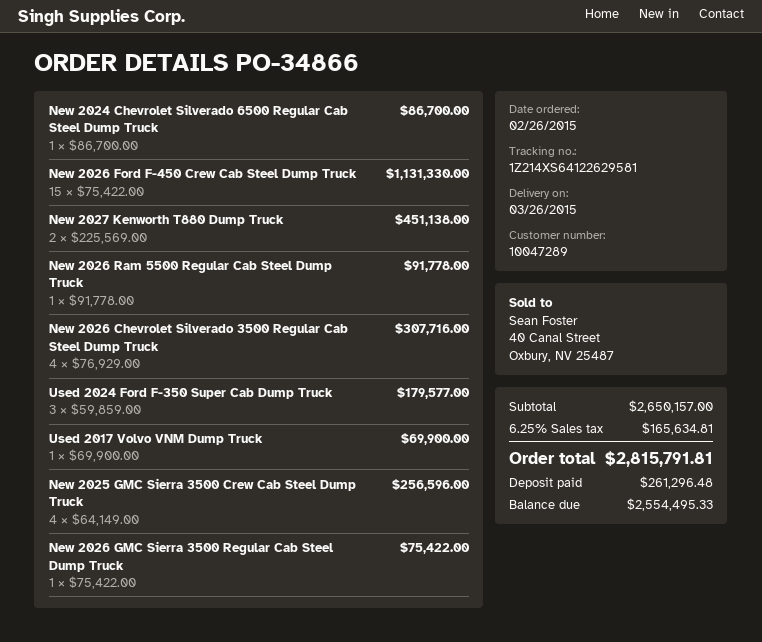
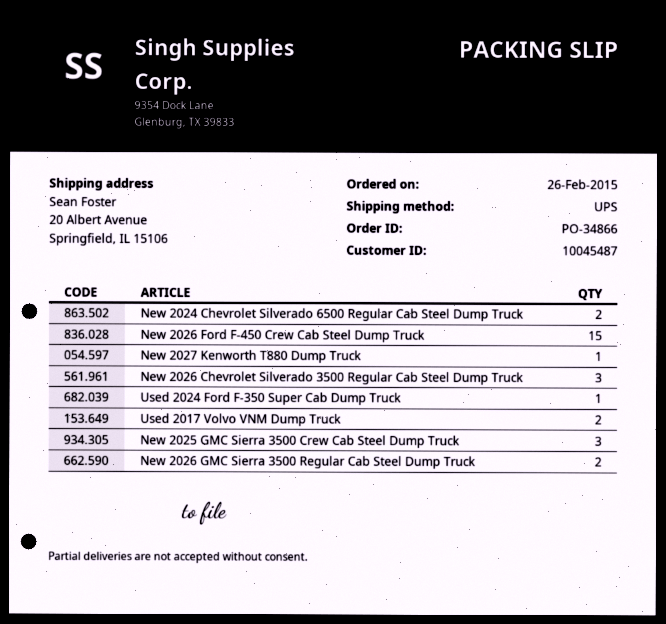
customer number: 10047289 -> 10045487
New 2024 Chevrolet Silverado 6500 Regular Cab Steel Dump Truck: 1 -> 2
New 2027 Kenworth T880 Dump Truck: 2 -> 1
New 2026 Ram 5500 Regular Cab Steel Dump Truck: 1 -> none
New 2026 Chevrolet Silverado 3500 Regular Cab Steel Dump Truck: 4 -> 3
Used 2024 Ford F-350 Super Cab Dump Truck: 3 -> 1
Used 2017 Volvo VNM Dump Truck: 1 -> 2
New 2025 GMC Sierra 3500 Crew Cab Steel Dump Truck: 4 -> 3
New 2026 GMC Sierra 3500 Regular Cab Steel Dump Truck: 1 -> 2

